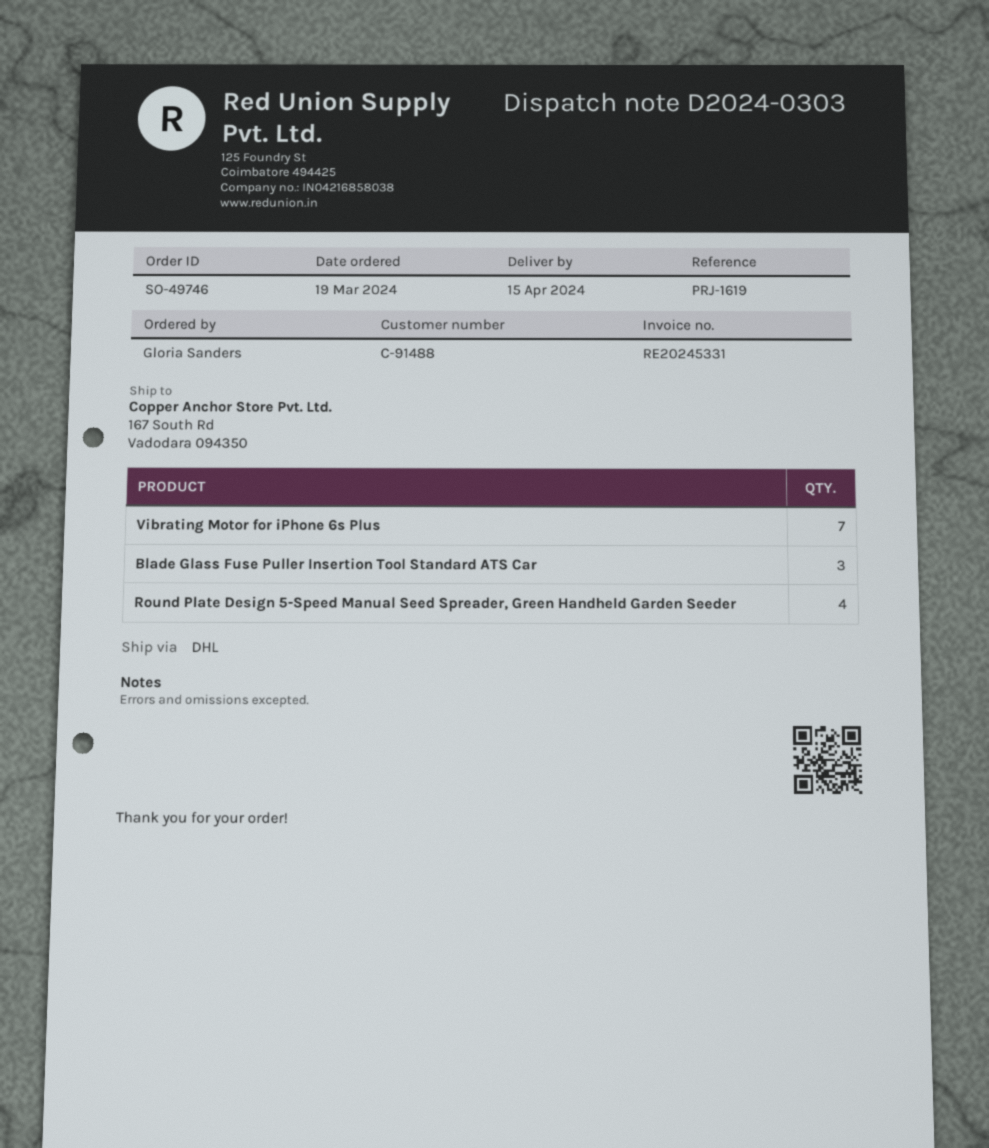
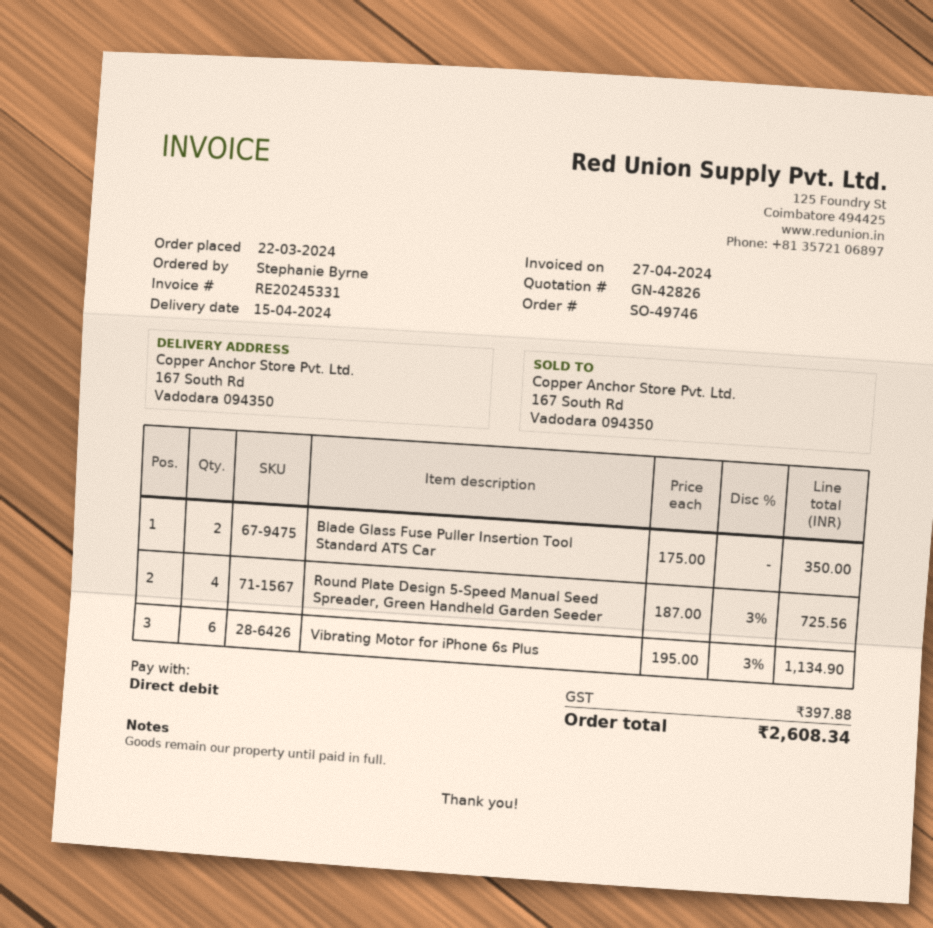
order date: 2024-03-19 -> 2024-03-22
ordered by: Gloria Sanders -> Stephanie Byrne
Vibrating Motor for iPhone 6s Plus: 7 -> 6
Blade Glass Fuse Puller Insertion Tool Standard ATS Car: 3 -> 2

